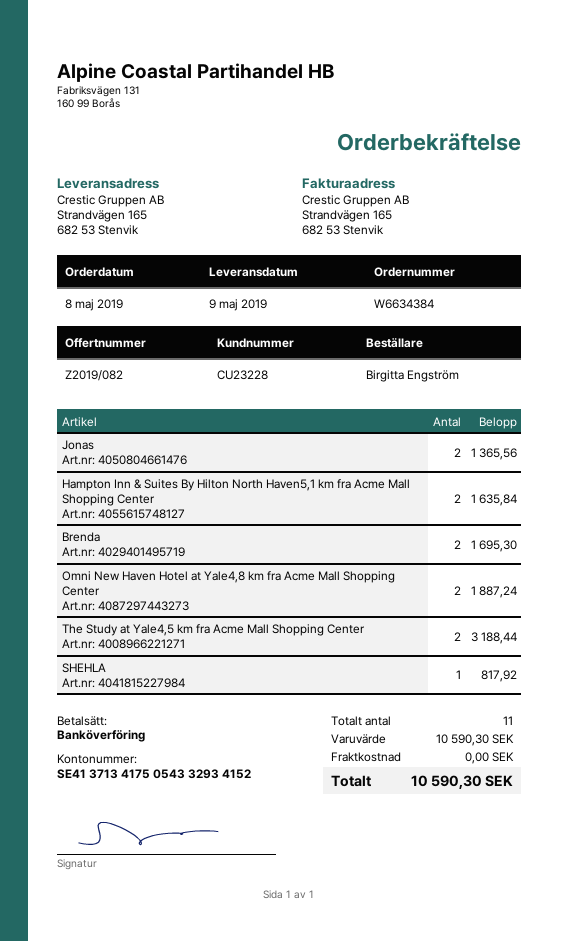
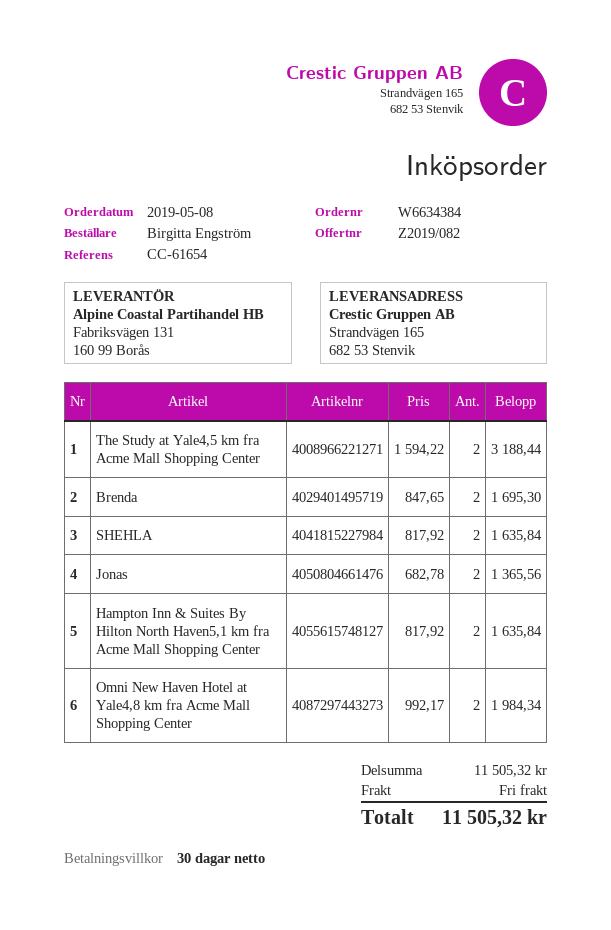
Omni New Haven Hotel at Yale4,8 km fra Acme Mall Shopping Center: 2 for 1887.24 -> 2 for 1984.34
SHEHLA: 1 for 817.92 -> 2 for 1635.84
subtotal: 10590.30 -> 11505.32
total: 10590.30 -> 11505.32

